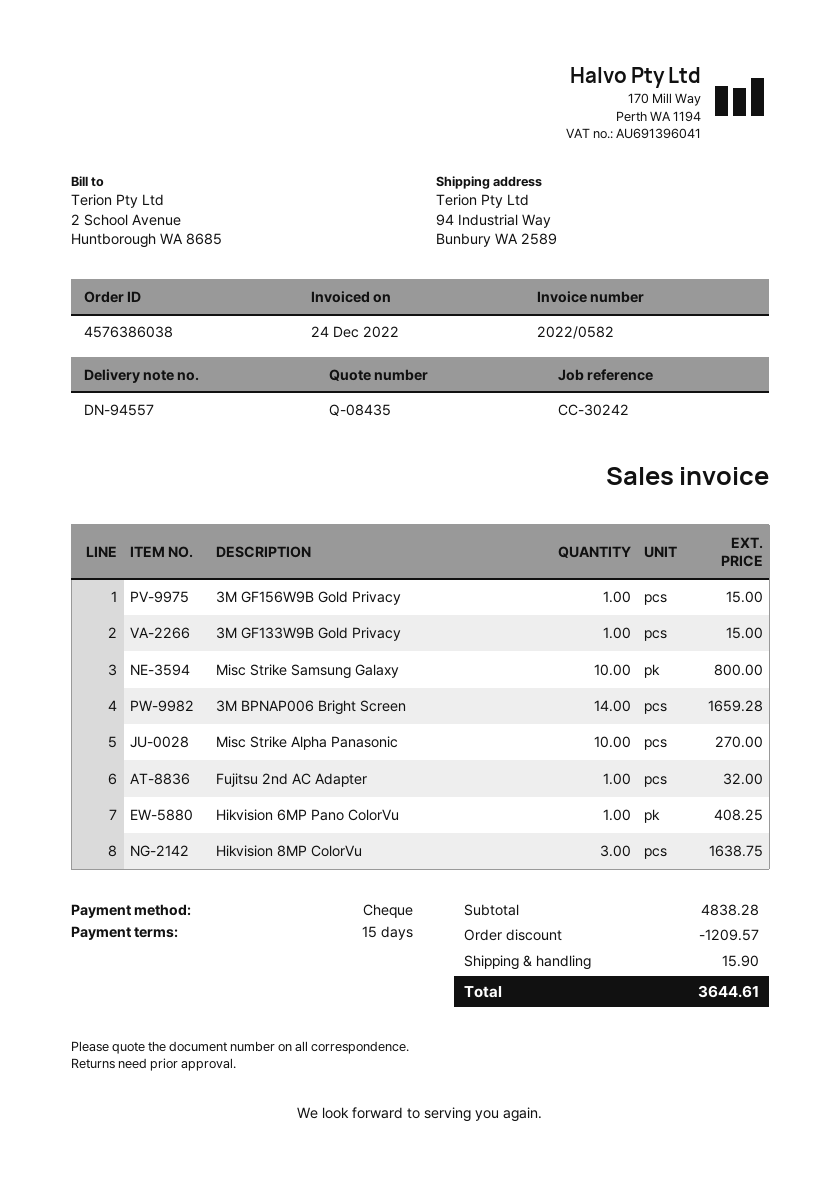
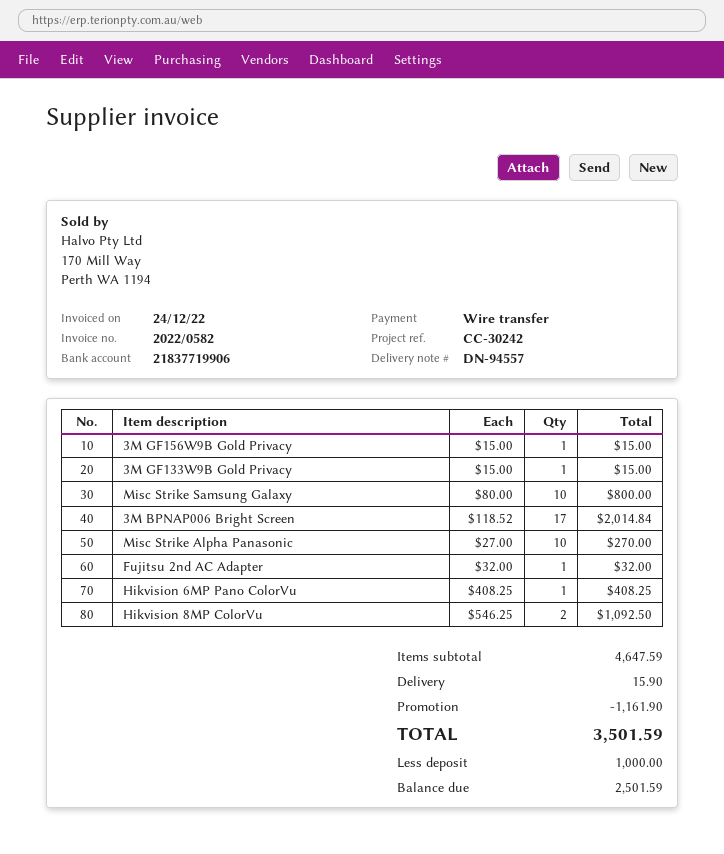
payment method: cheque -> bank transfer
3M BPNAP006 Bright Screen: 14 for 1659.28 -> 17 for 2014.84
Hikvision 8MP ColorVu: 3 for 1638.75 -> 2 for 1092.50
subtotal: 4838.28 -> 4647.59
discount: 1209.57 -> 1161.90
total: 3644.61 -> 3501.59

